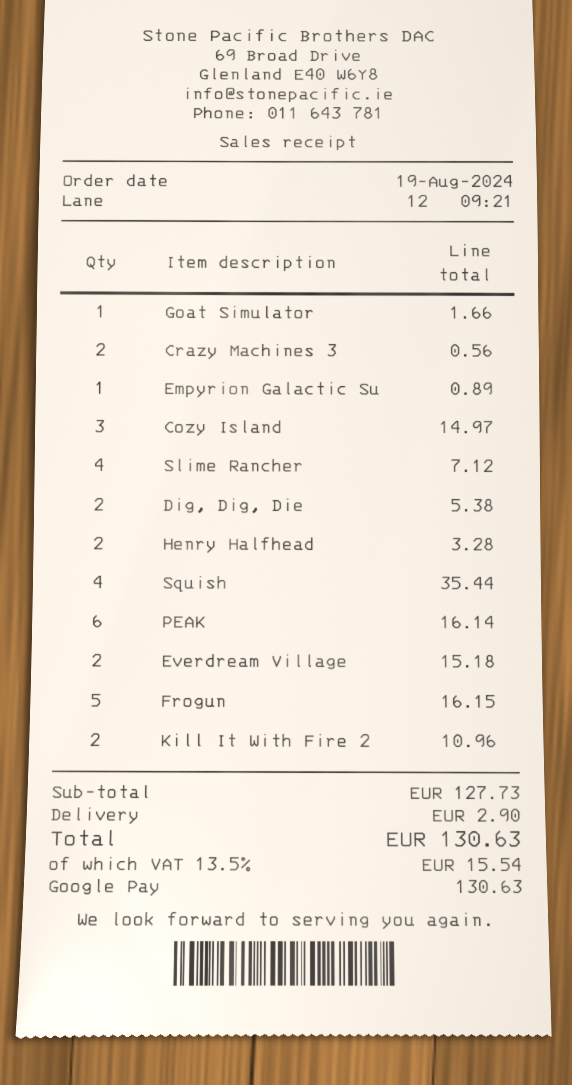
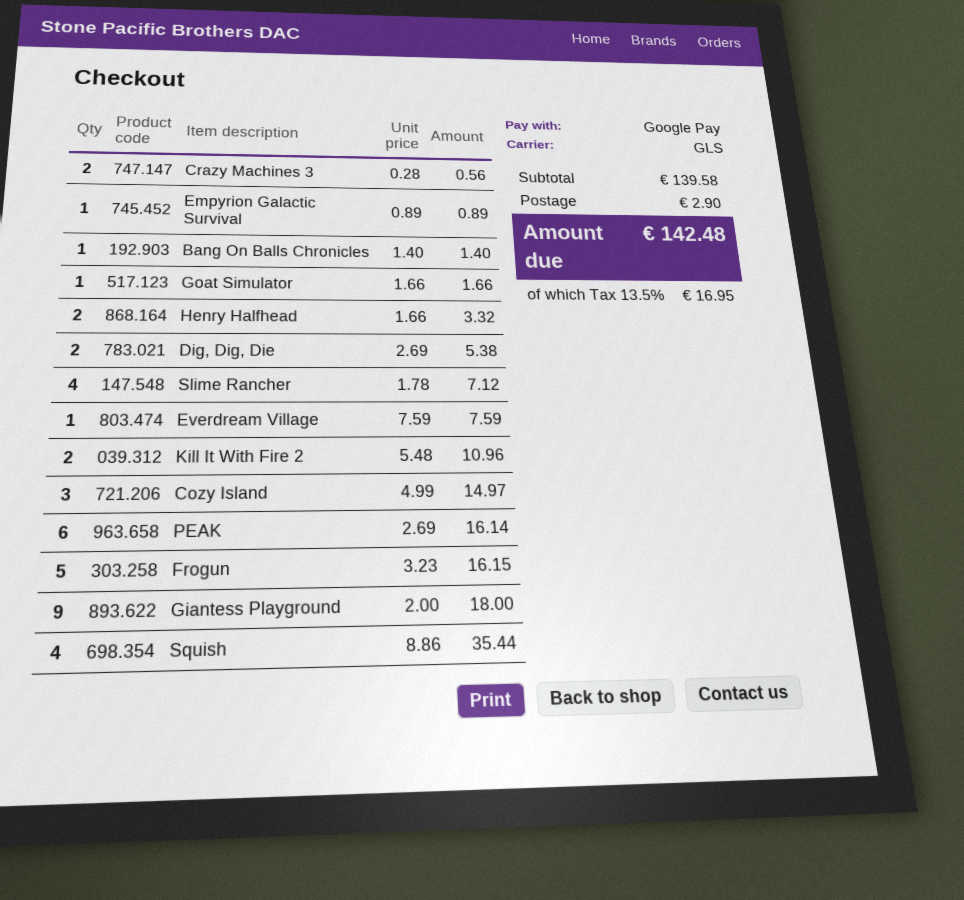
Henry Halfhead: 2 for 3.28 -> 2 for 3.32
Everdream Village: 2 for 15.18 -> 1 for 7.59
Bang On Balls Chronicles: none -> 1 for 1.40
Giantess Playground: none -> 9 for 18.00
subtotal: 127.73 -> 139.58
tax: 13.5% = 15.54 -> 13.5% = 16.95
total: 130.63 -> 142.48

